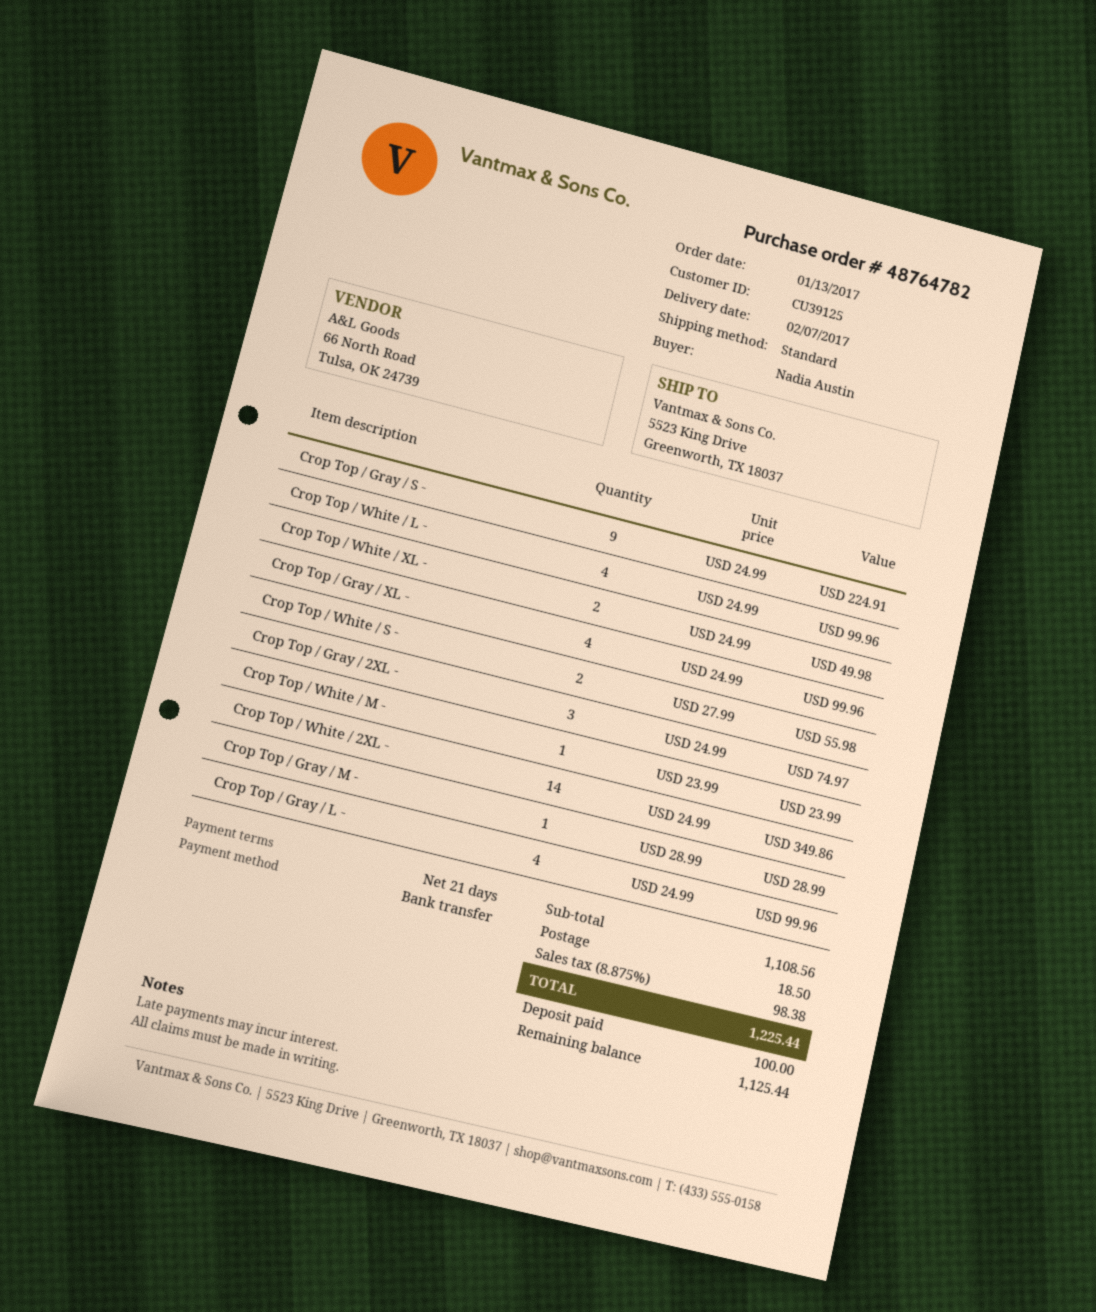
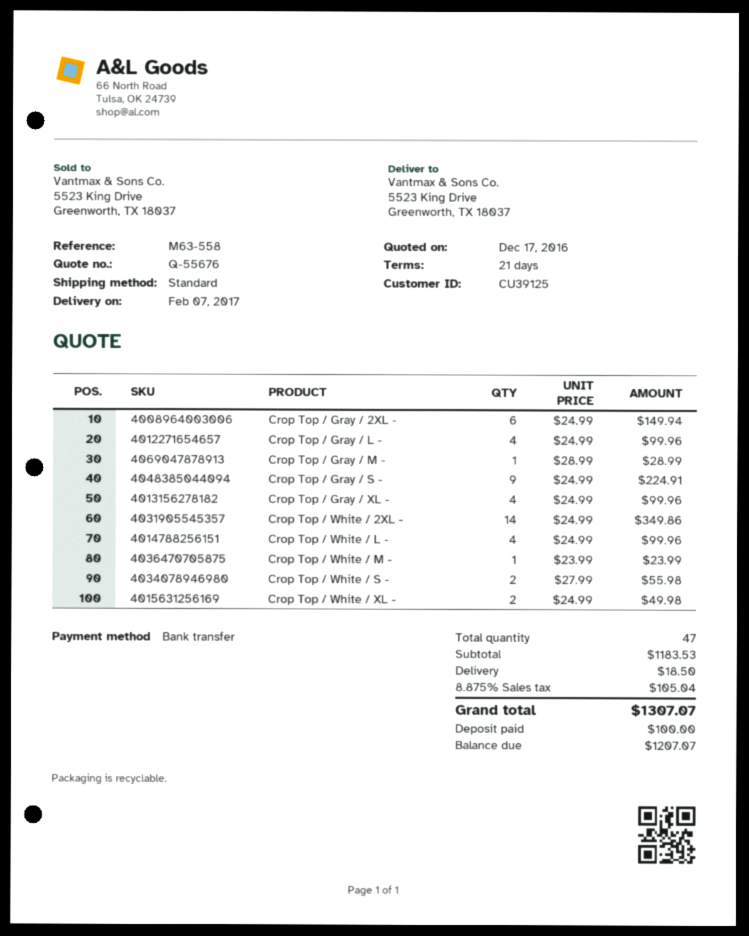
Crop Top / Gray / 2XL -: 3 x 24.99 = 74.97 -> 6 x 24.99 = 149.94
subtotal: 1108.56 -> 1183.53
tax: 8.875% = 98.38 -> 8.875% = 105.04
total: 1225.44 -> 1307.07
balance: 1125.44 -> 1207.07

